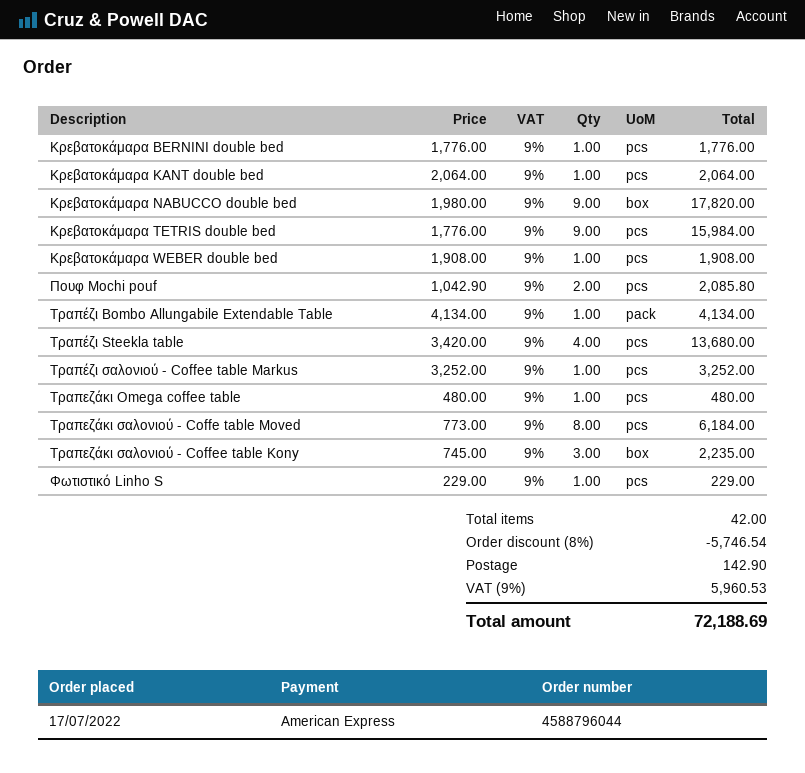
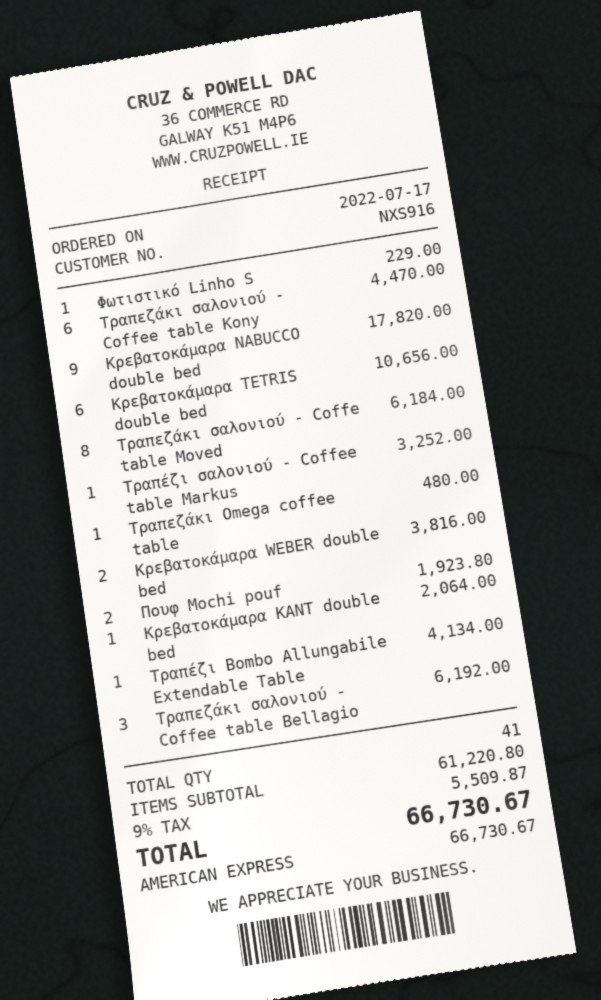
Κρεβατοκάμαρα BERNINI double bed: 1 for 1776.00 -> none
Κρεβατοκάμαρα TETRIS double bed: 9 for 15984.00 -> 6 for 10656.00
Κρεβατοκάμαρα WEBER double bed: 1 for 1908.00 -> 2 for 3816.00
Πουφ Mochi pouf: 2 for 2085.80 -> 2 for 1923.80
Τραπέζι Steekla table: 4 for 13680.00 -> none
Τραπεζάκι σαλονιού - Coffee table Kony: 3 for 2235.00 -> 6 for 4470.00
Τραπεζάκι σαλονιού - Coffee table Bellagio: none -> 3 for 6192.00
total quantity: 42 -> 41
discount: 8% = 5746.54 -> none
shipping: 142.90 -> none
tax: 9% = 5960.53 -> 9% = 5509.87
total: 72188.69 -> 66730.67

